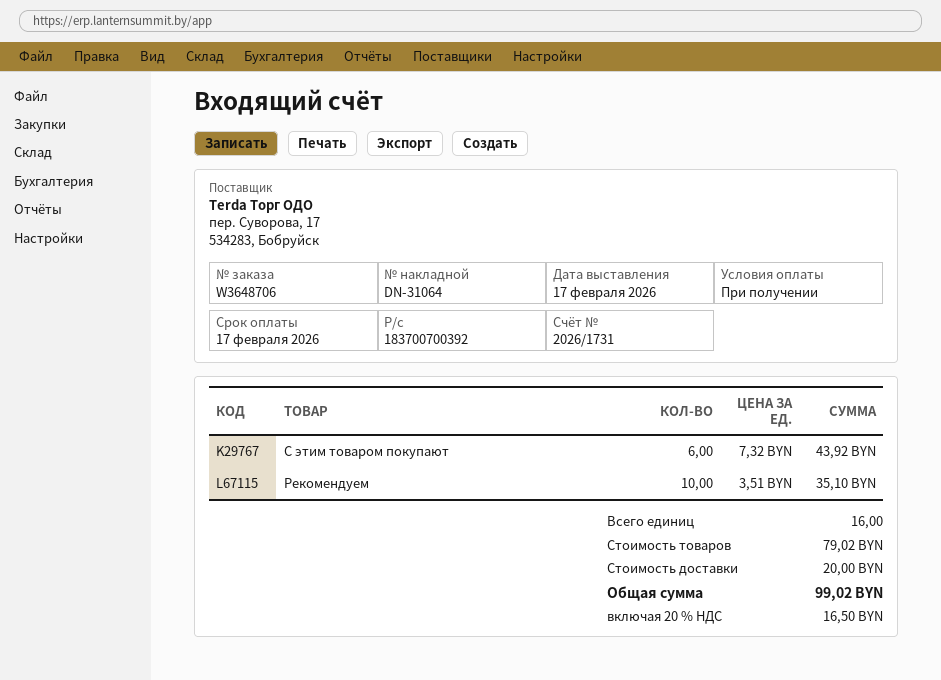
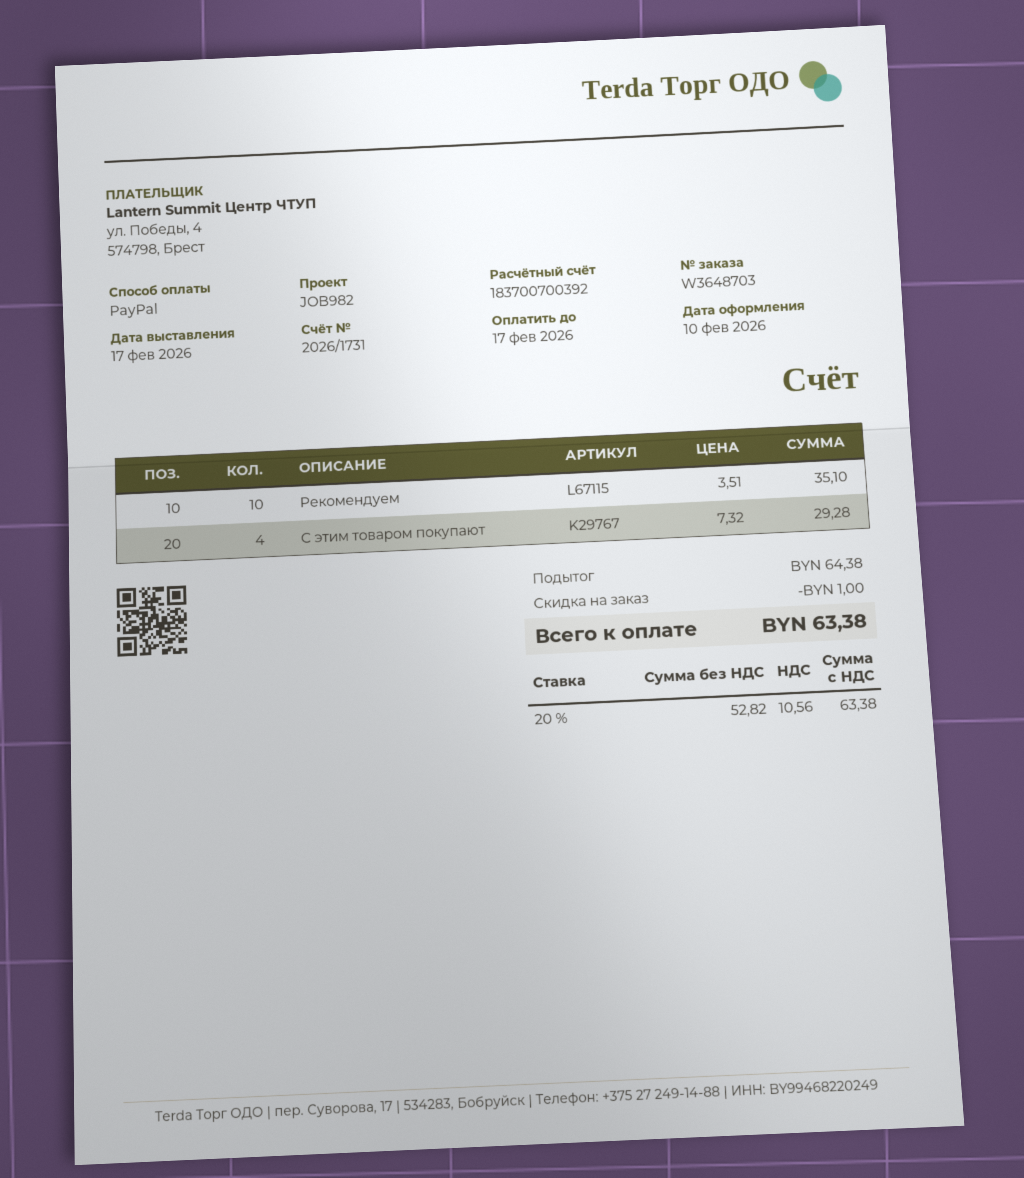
order number: W3648706 -> W3648703
С этим товаром покупают: 6 x 7.32 = 43.92 -> 4 x 7.32 = 29.28
subtotal: 79.02 -> 64.38
discount: none -> 1.00
shipping: 20.00 -> none
tax: 20% = 16.50 -> 20% = 10.56
total: 99.02 -> 63.38

